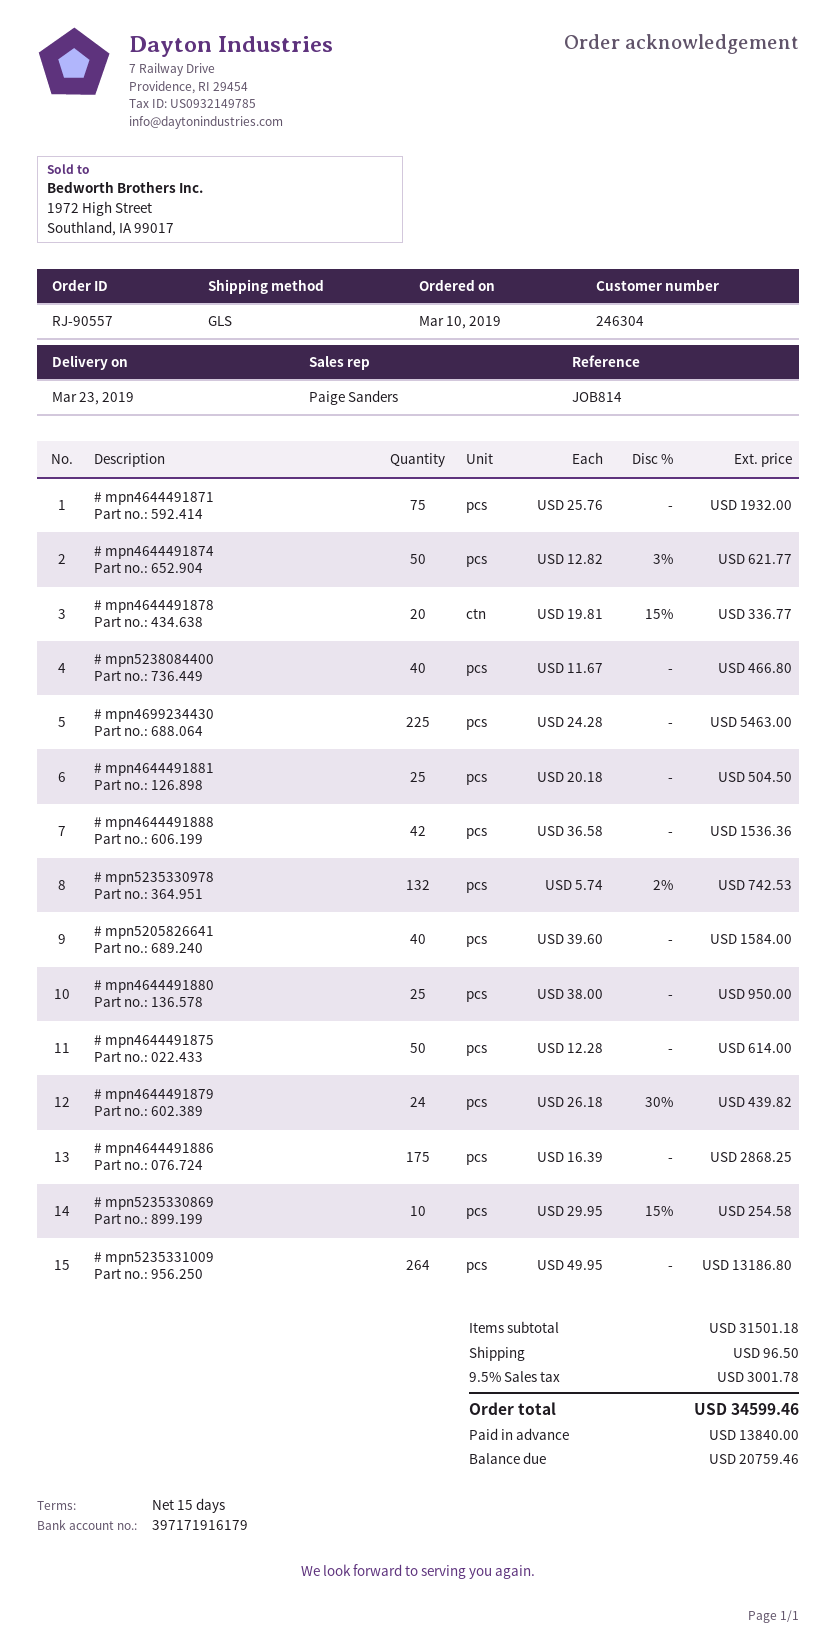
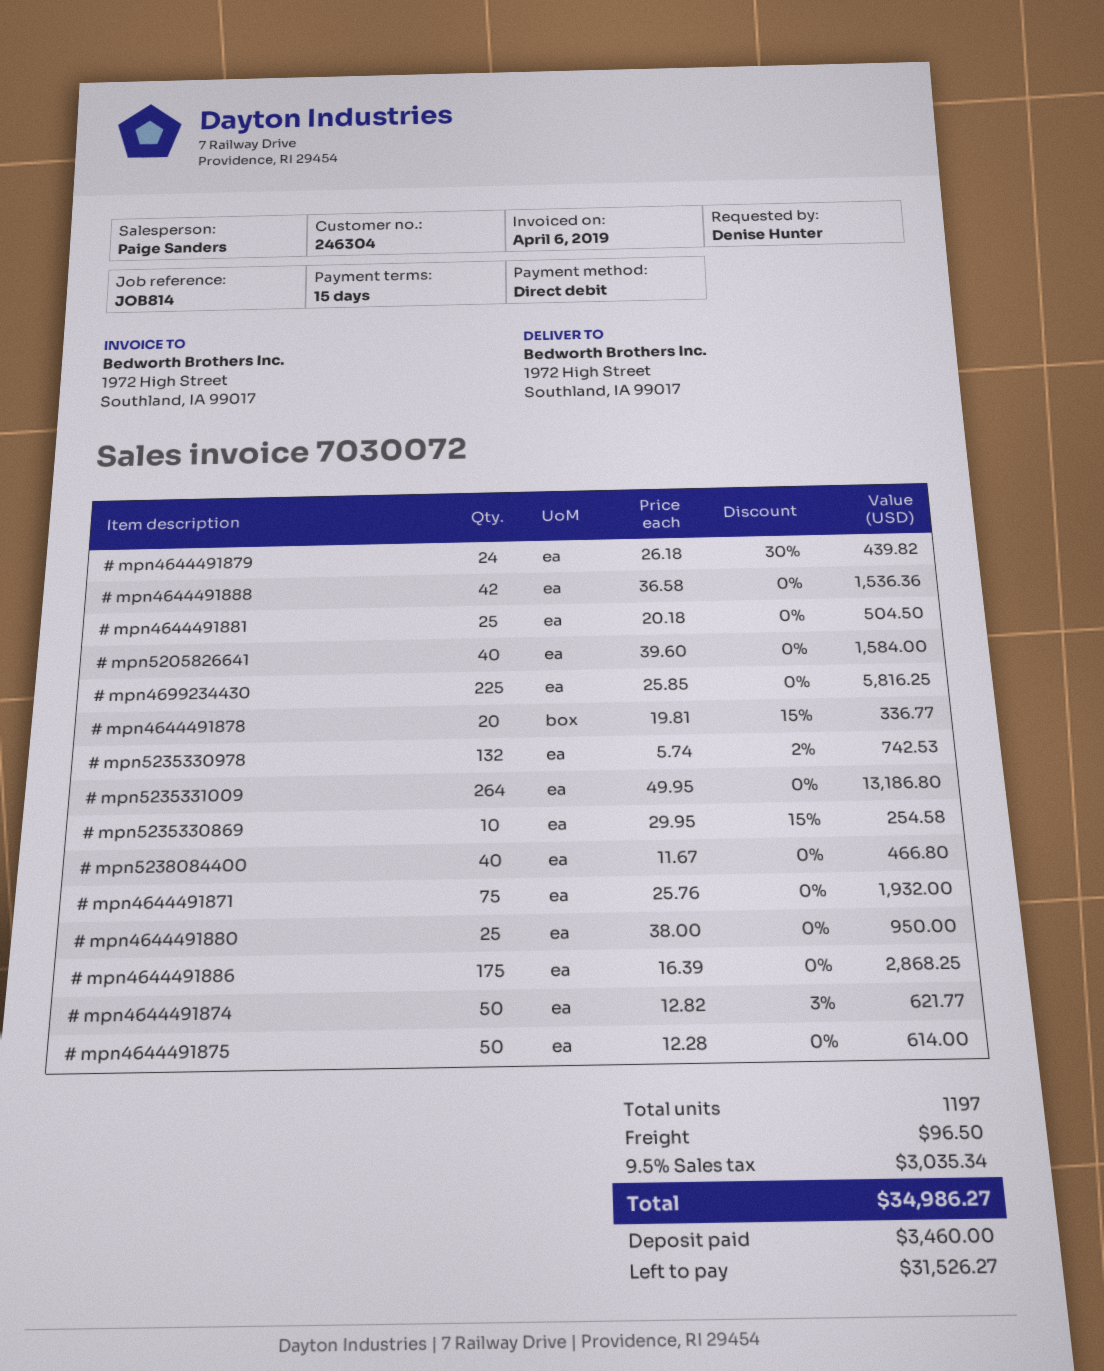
# mpn4699234430: 225 x 24.28 = 5463.00 -> 225 x 25.85 = 5816.25
tax: 9.5% = 3001.78 -> 9.5% = 3035.34
total: 34599.46 -> 34986.27
deposit: 13840.00 -> 3460.00
balance: 20759.46 -> 31526.27

